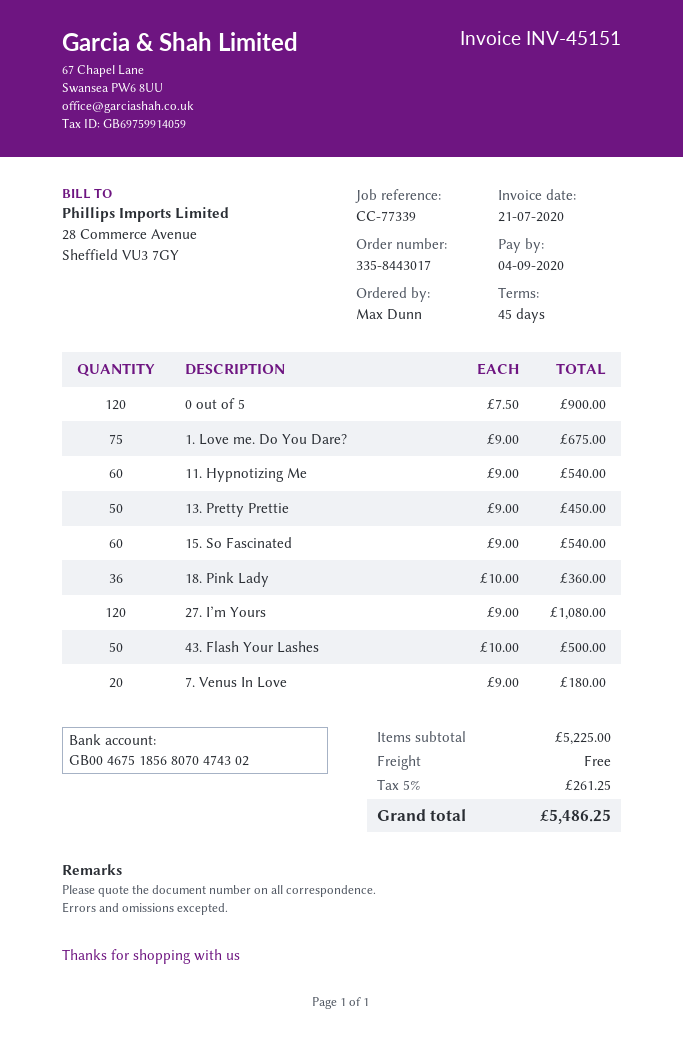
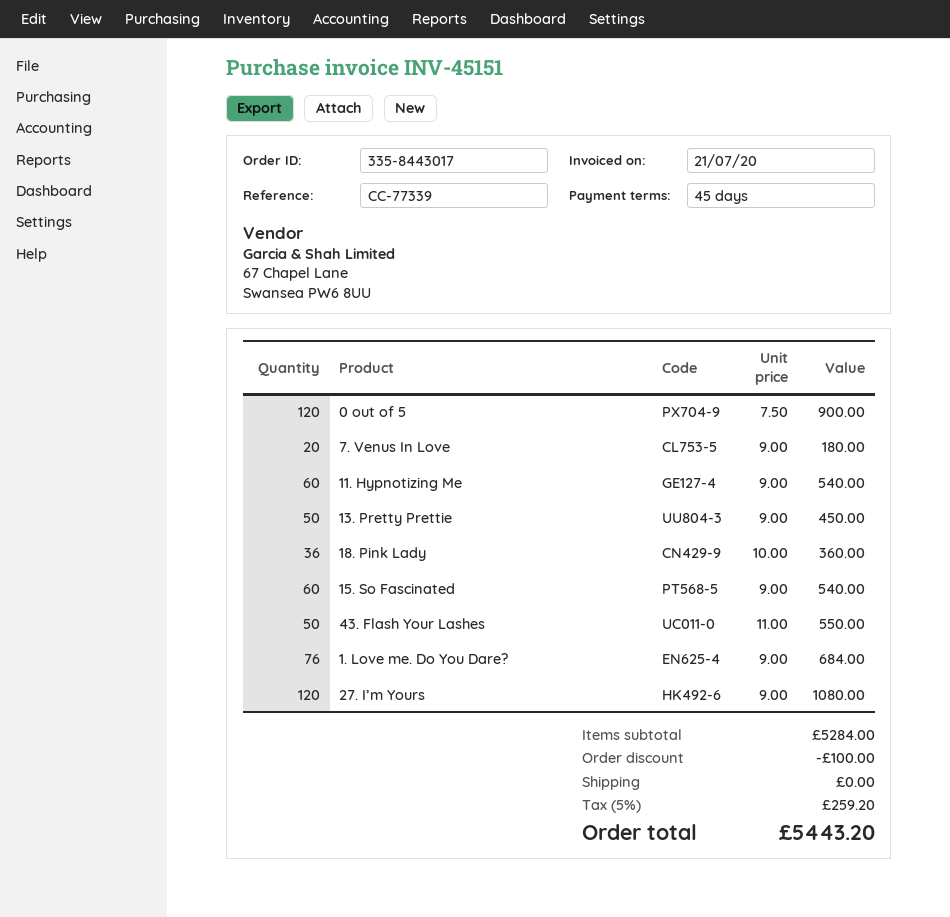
1. Love me. Do You Dare?: 75 x 9.00 = 675.00 -> 76 x 9.00 = 684.00
43. Flash Your Lashes: 50 x 10.00 = 500.00 -> 50 x 11.00 = 550.00
subtotal: 5225.00 -> 5284.00
discount: none -> 100.00
tax: 5% = 261.25 -> 5% = 259.20
total: 5486.25 -> 5443.20

